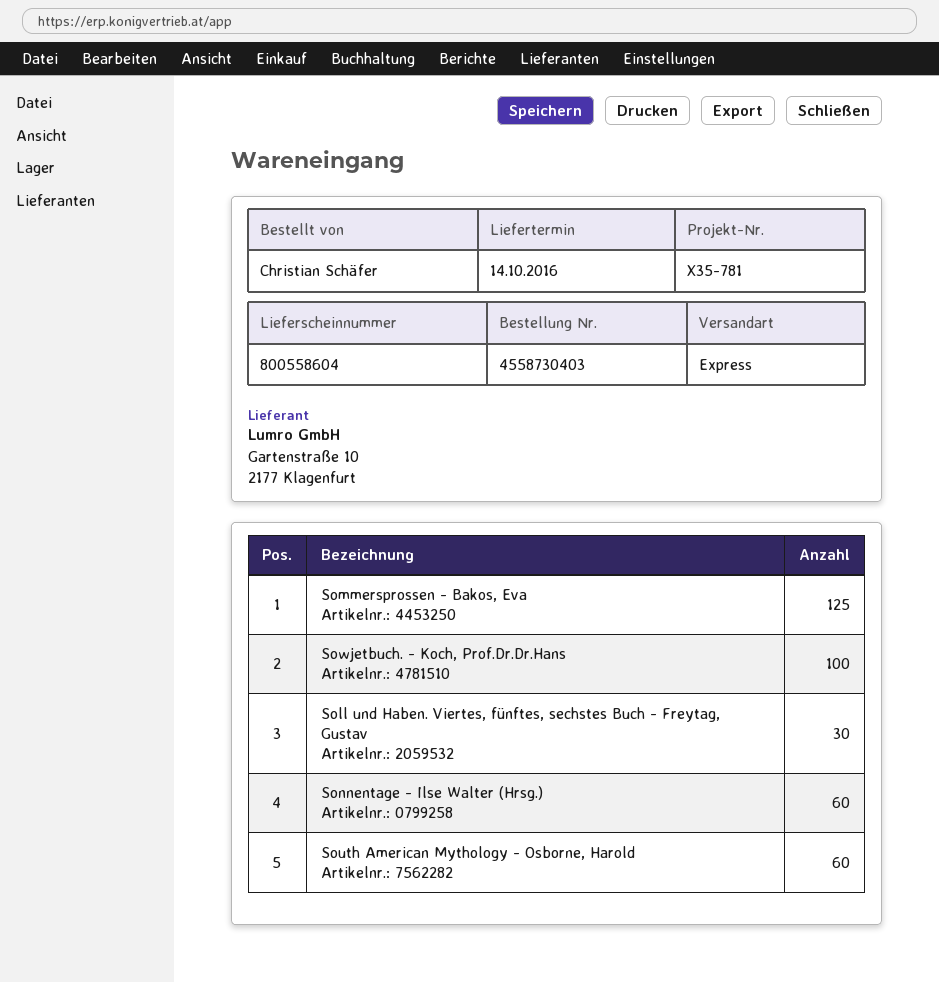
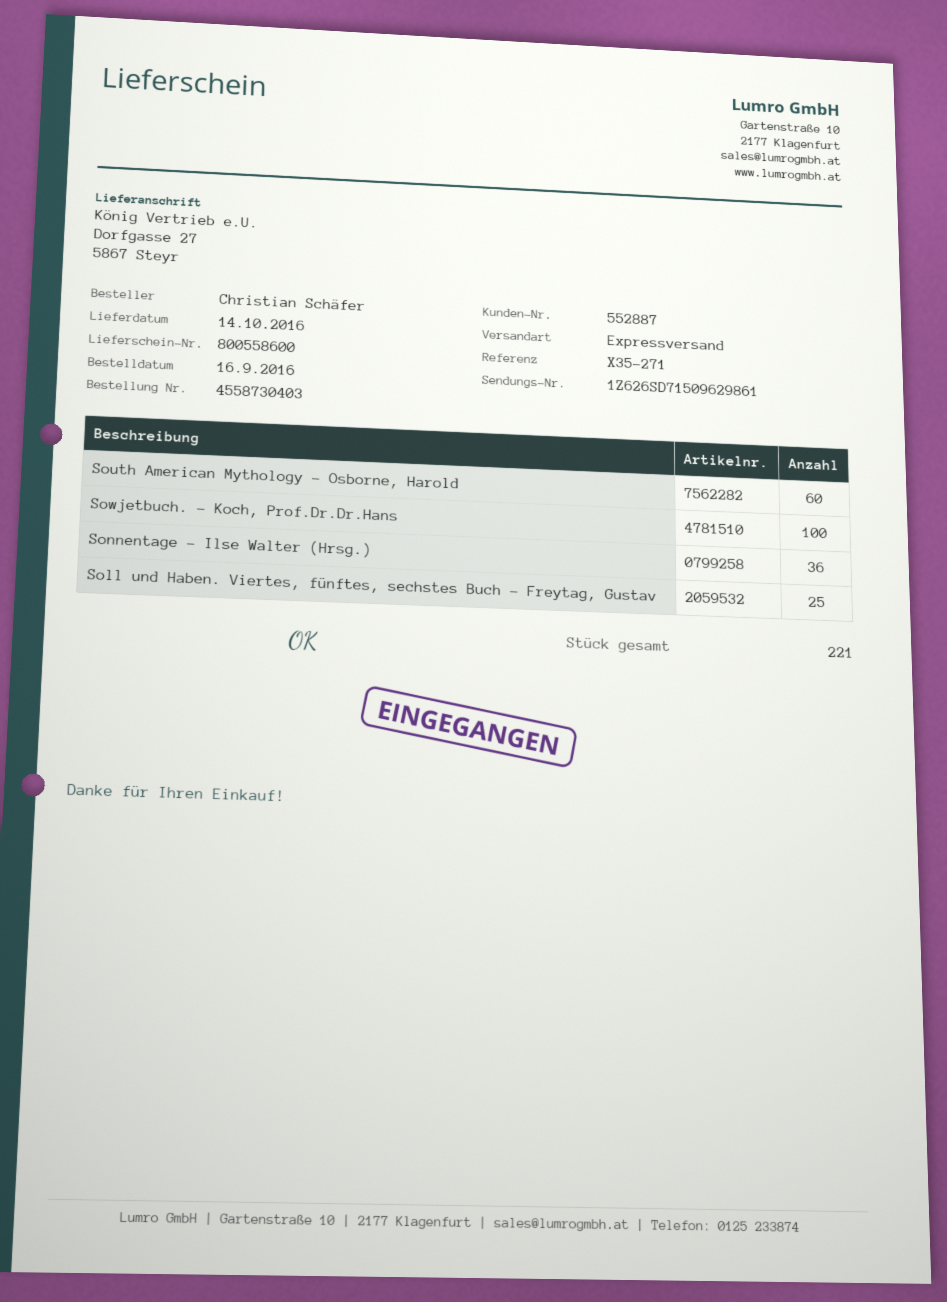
delivery note number: 800558604 -> 800558600
reference: X35-781 -> X35-271
Sommersprossen - Bakos, Eva: 125 -> none
Soll und Haben. Viertes, fünftes, sechstes Buch - Freytag, Gustav: 30 -> 25
Sonnentage - Ilse Walter (Hrsg.): 60 -> 36

